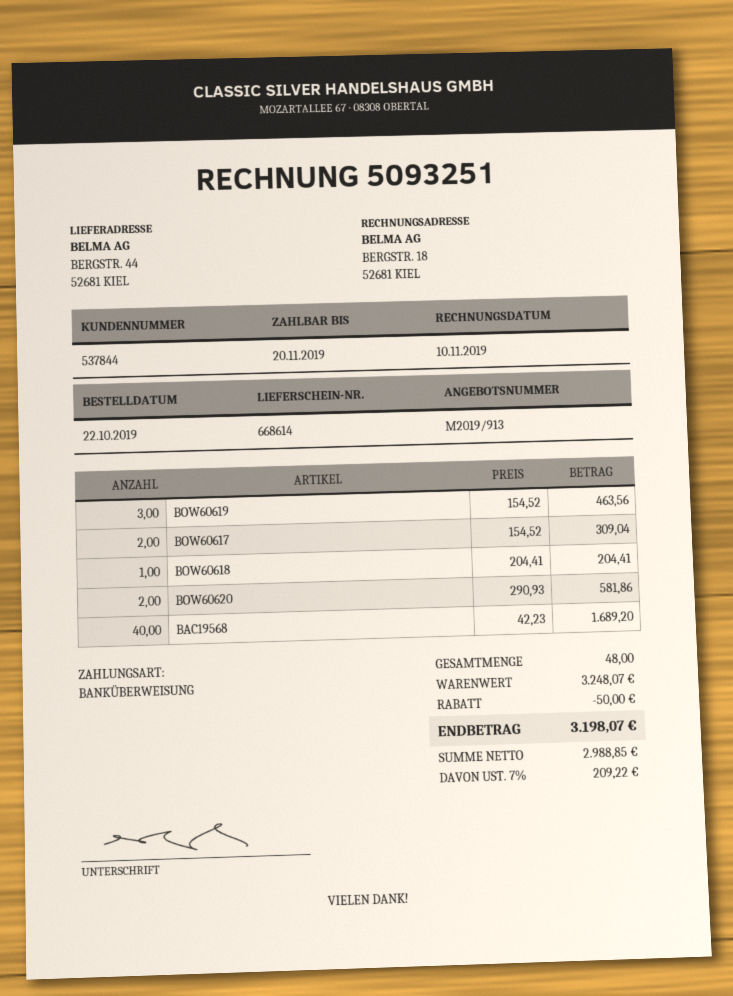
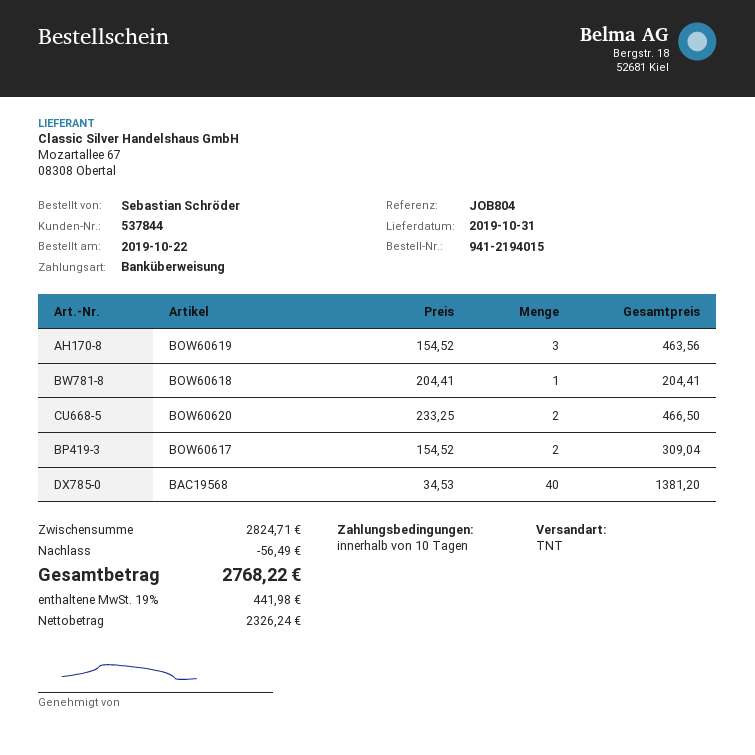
BOW60620: 2 x 290.93 = 581.86 -> 2 x 233.25 = 466.50
BAC19568: 40 x 42.23 = 1689.20 -> 40 x 34.53 = 1381.20
subtotal: 3248.07 -> 2824.71
discount: 50.00 -> 56.49
net: 2988.85 -> 2326.24
tax: 7% = 209.22 -> 19% = 441.98
total: 3198.07 -> 2768.22

